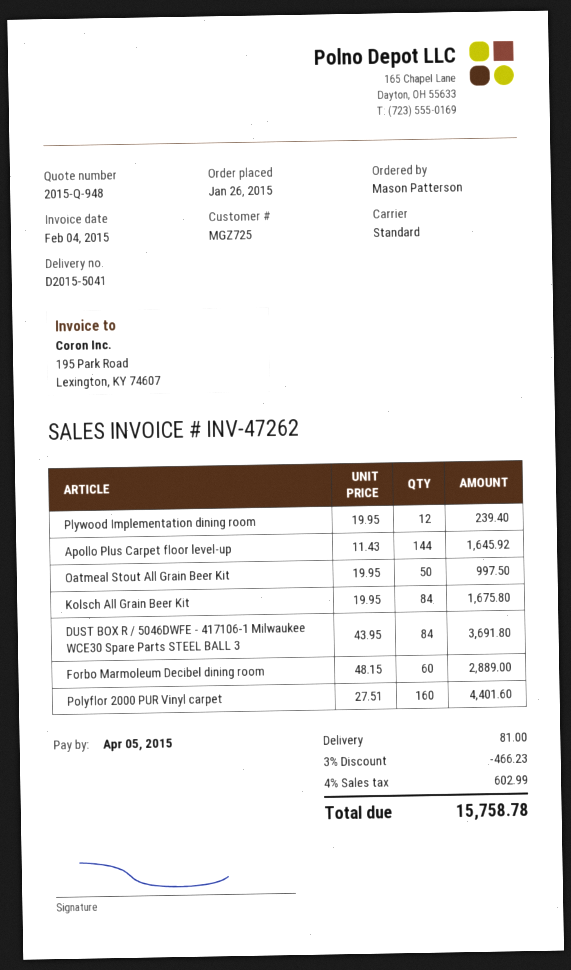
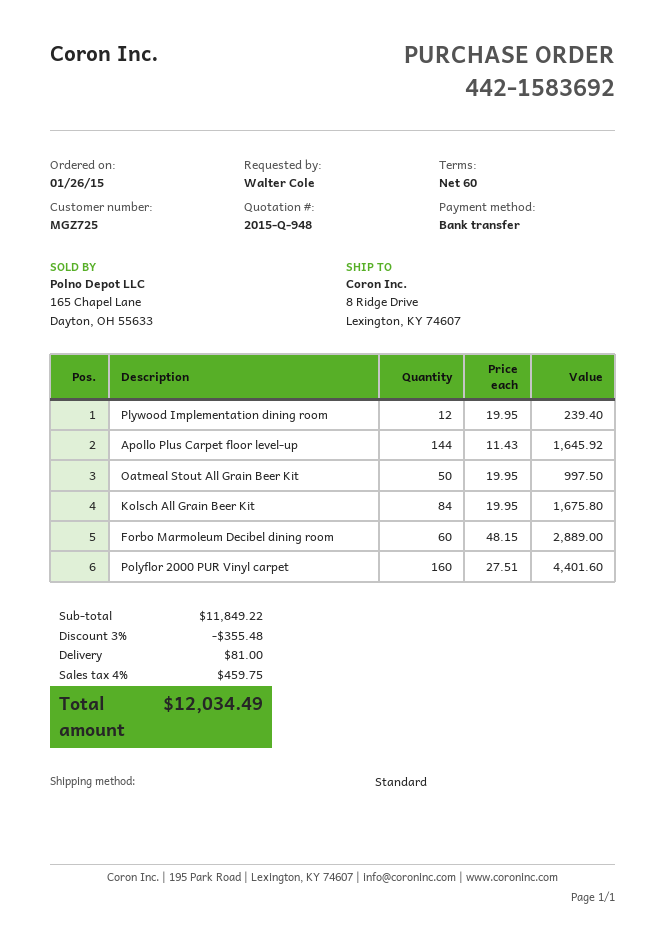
ordered by: Mason Patterson -> Walter Cole
DUST BOX R / 5046DWFE - 417106-1 Milwaukee WCE30 Spare Parts STEEL BALL 3: 84 x 43.95 = 3691.80 -> none
discount: 3% = 466.23 -> 3% = 355.48
tax: 4% = 602.99 -> 4% = 459.75
total: 15758.78 -> 12034.49

